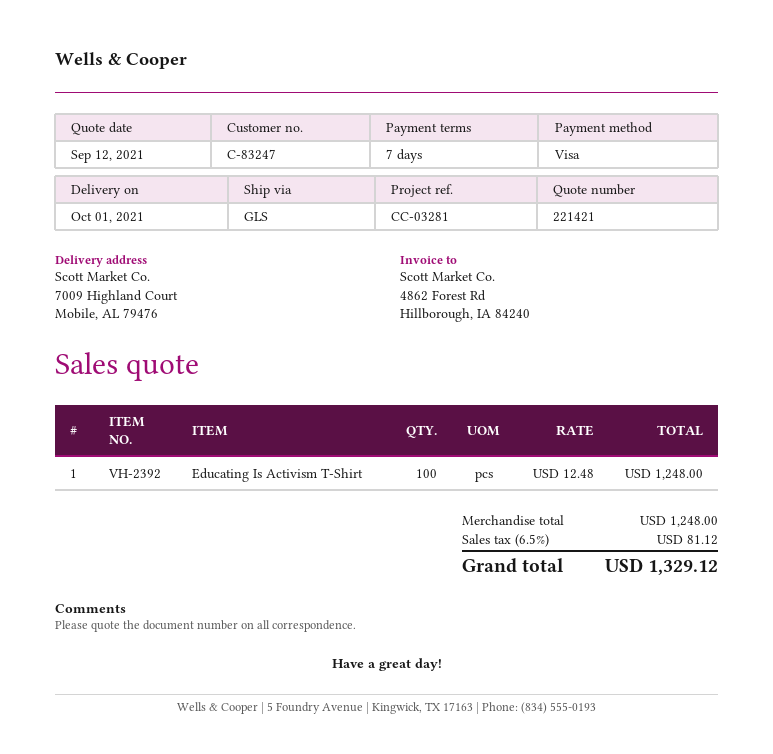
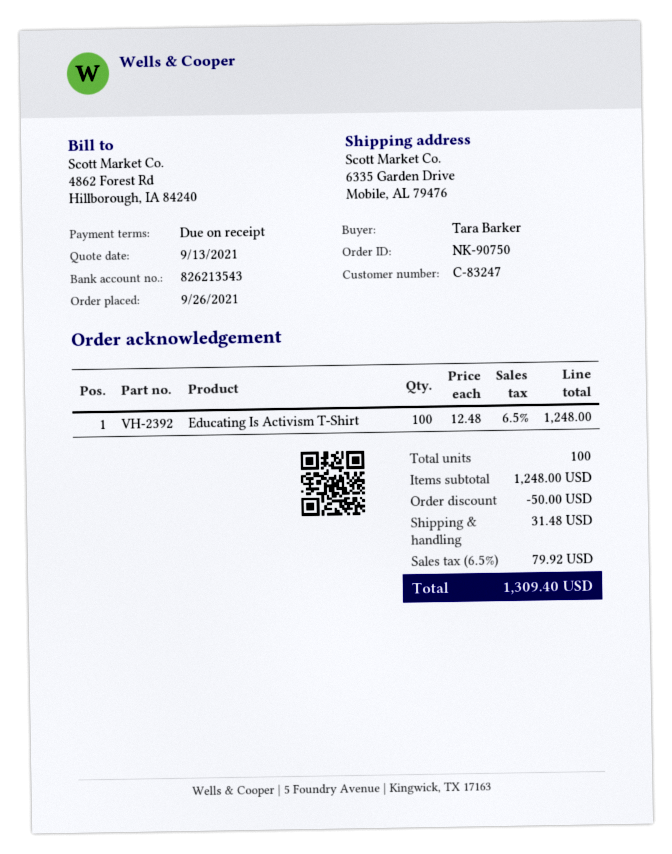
quote date: 2021-09-12 -> 2021-09-13
payment terms: 7 days -> on receipt
ship to: 7009 Highland Court, Mobile, AL 79476 -> 6335 Garden Drive, Mobile, AL 79476
discount: none -> 50.00
shipping: none -> 31.48
tax: 6.5% = 81.12 -> 6.5% = 79.92
total: 1329.12 -> 1309.40

